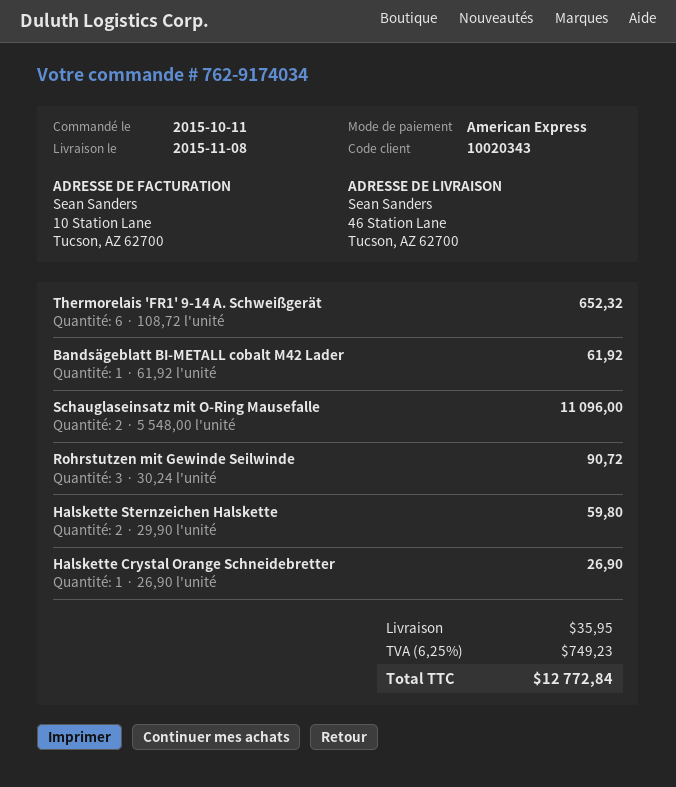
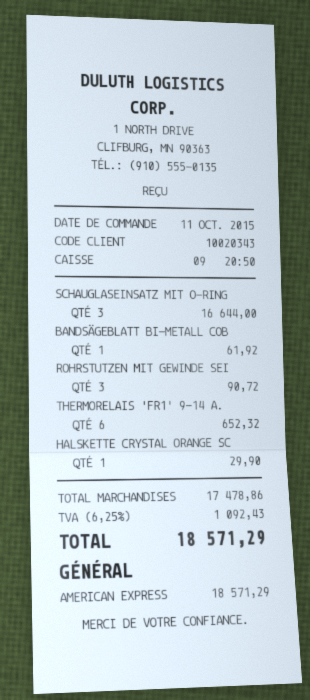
Schauglaseinsatz mit O-Ring Mausefalle: 2 for 11096.00 -> 3 for 16644.00
Halskette Sternzeichen Halskette: 2 for 59.80 -> none
Halskette Crystal Orange Schneidebretter: 1 for 26.90 -> 1 for 29.90
shipping: 35.95 -> none
tax: 6.25% = 749.23 -> 6.25% = 1092.43
total: 12772.84 -> 18571.29

